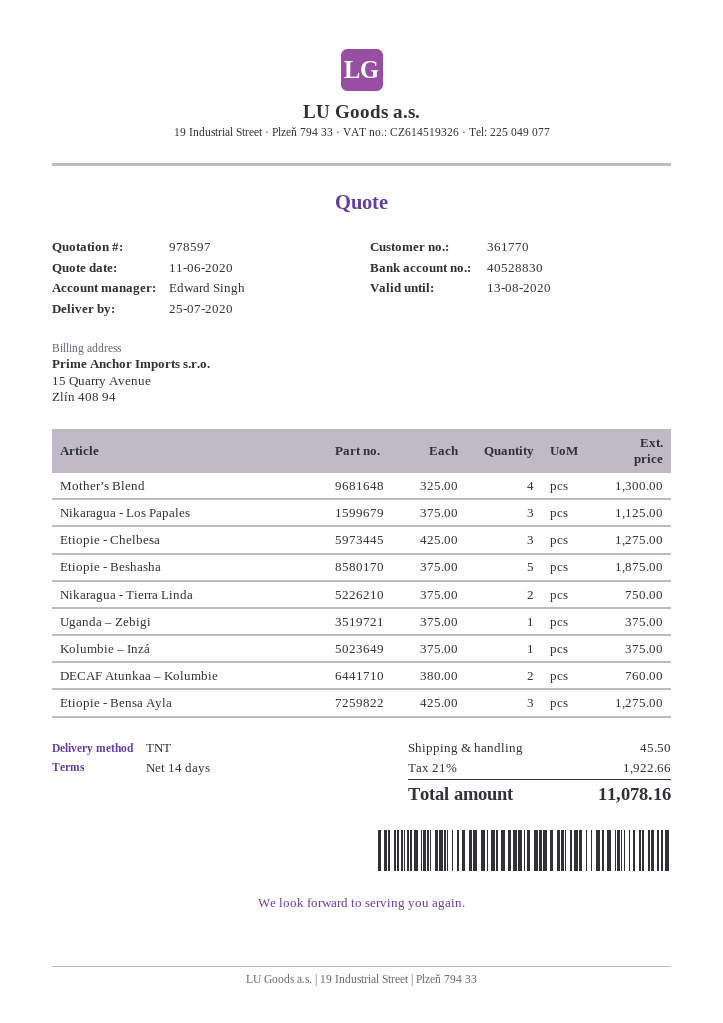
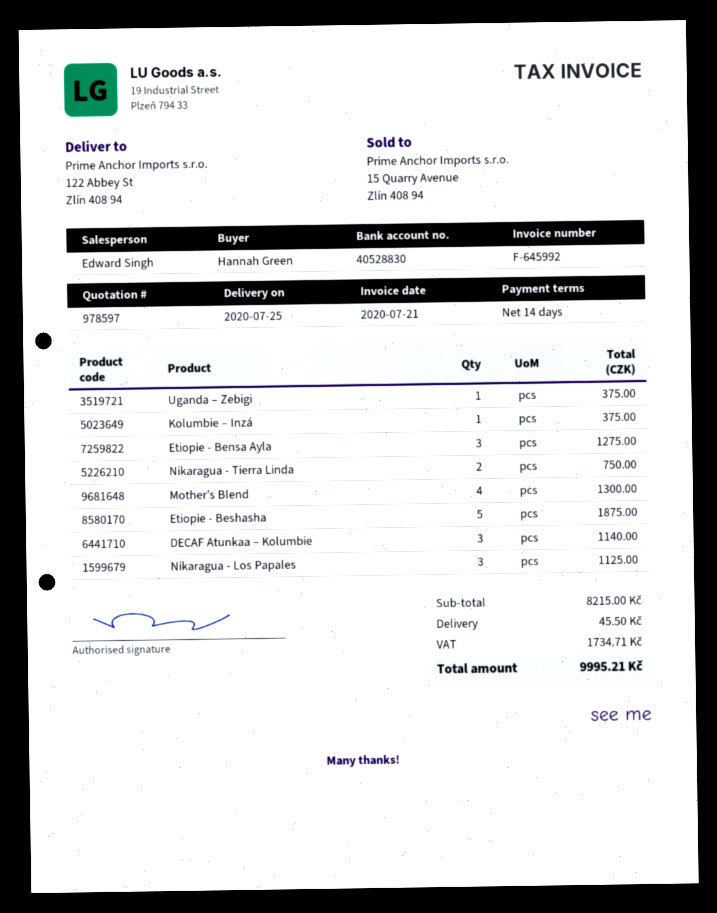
Etiopie - Chelbesa: 3 for 1275.00 -> none
DECAF Atunkaa – Kolumbie: 2 for 760.00 -> 3 for 1140.00
tax: 1922.66 -> 1734.71
total: 11078.16 -> 9995.21

